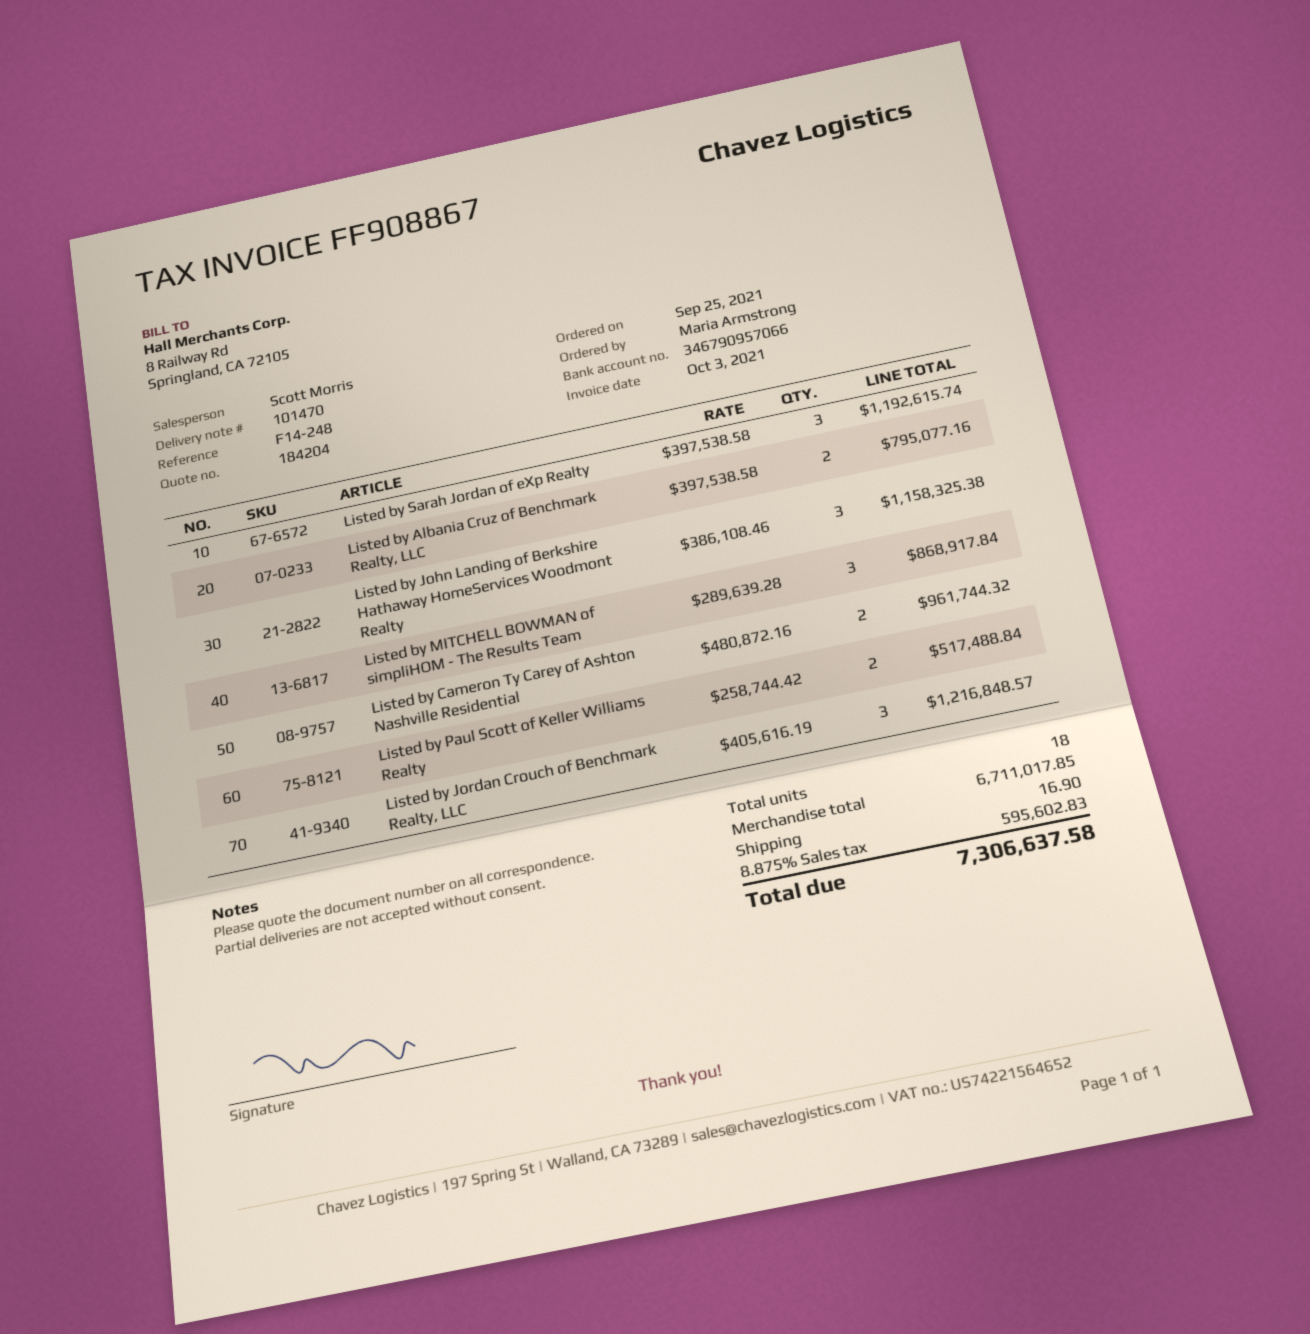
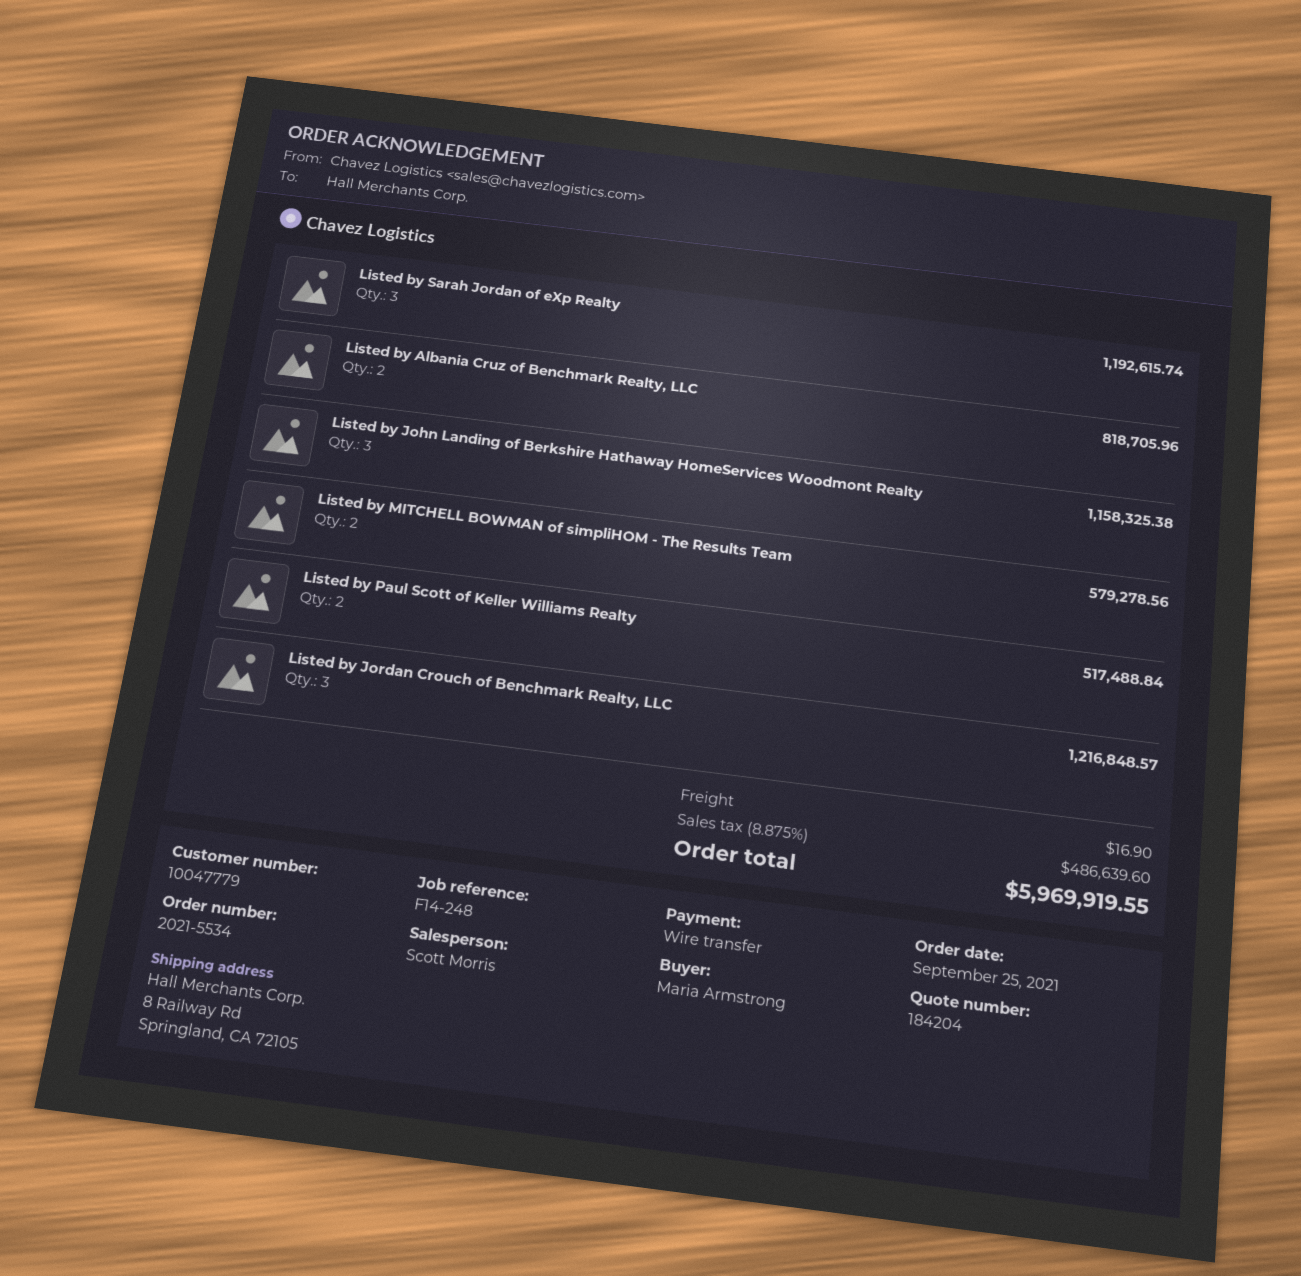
Listed by Albania Cruz of Benchmark Realty, LLC: 2 for 795077.16 -> 2 for 818705.96
Listed by MITCHELL BOWMAN of simpliHOM - The Results Team: 3 for 868917.84 -> 2 for 579278.56
Listed by Cameron Ty Carey of Ashton Nashville Residential: 2 for 961744.32 -> none
tax: 8.875% = 595602.83 -> 8.875% = 486639.60
total: 7306637.58 -> 5969919.55

